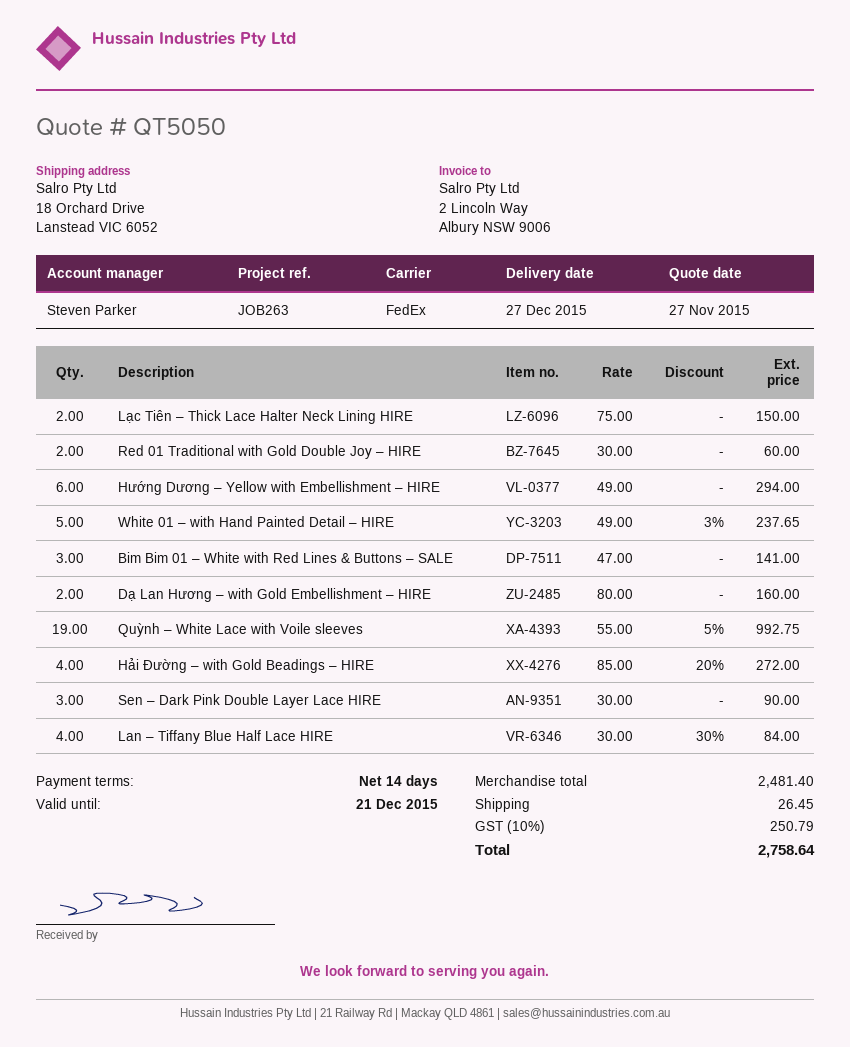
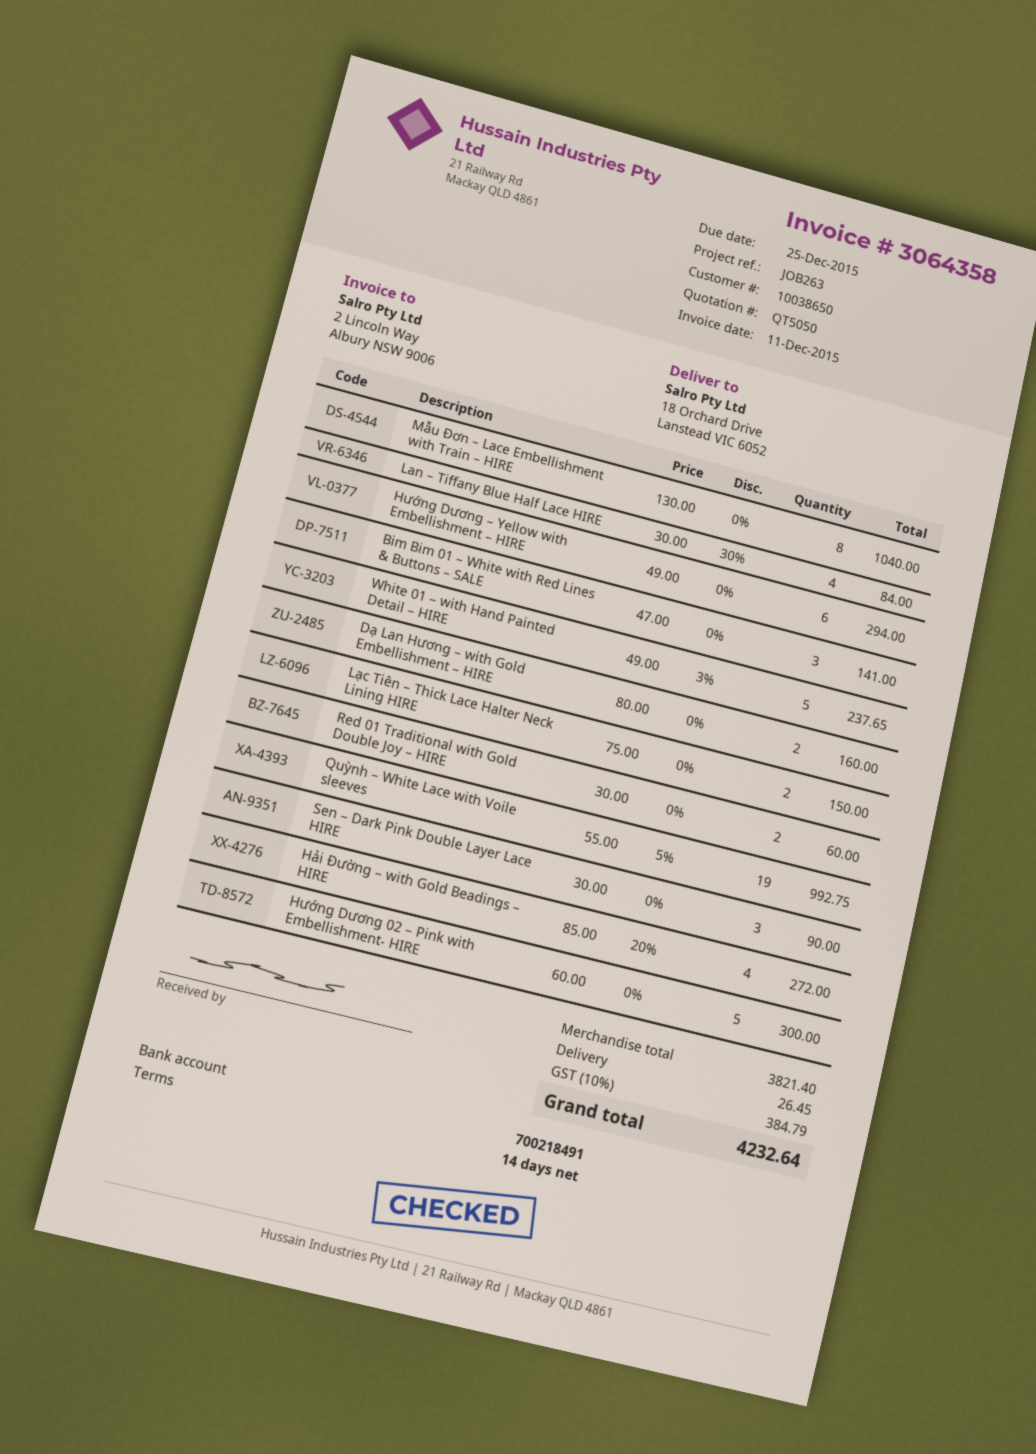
Mẫu Đơn – Lace Embellishment with Train – HIRE: none -> 8 x 130.00 = 1040.00
Hướng Dương 02 – Pink with Embellishment- HIRE: none -> 5 x 60.00 = 300.00
subtotal: 2481.40 -> 3821.40
tax: 10% = 250.79 -> 10% = 384.79
total: 2758.64 -> 4232.64

